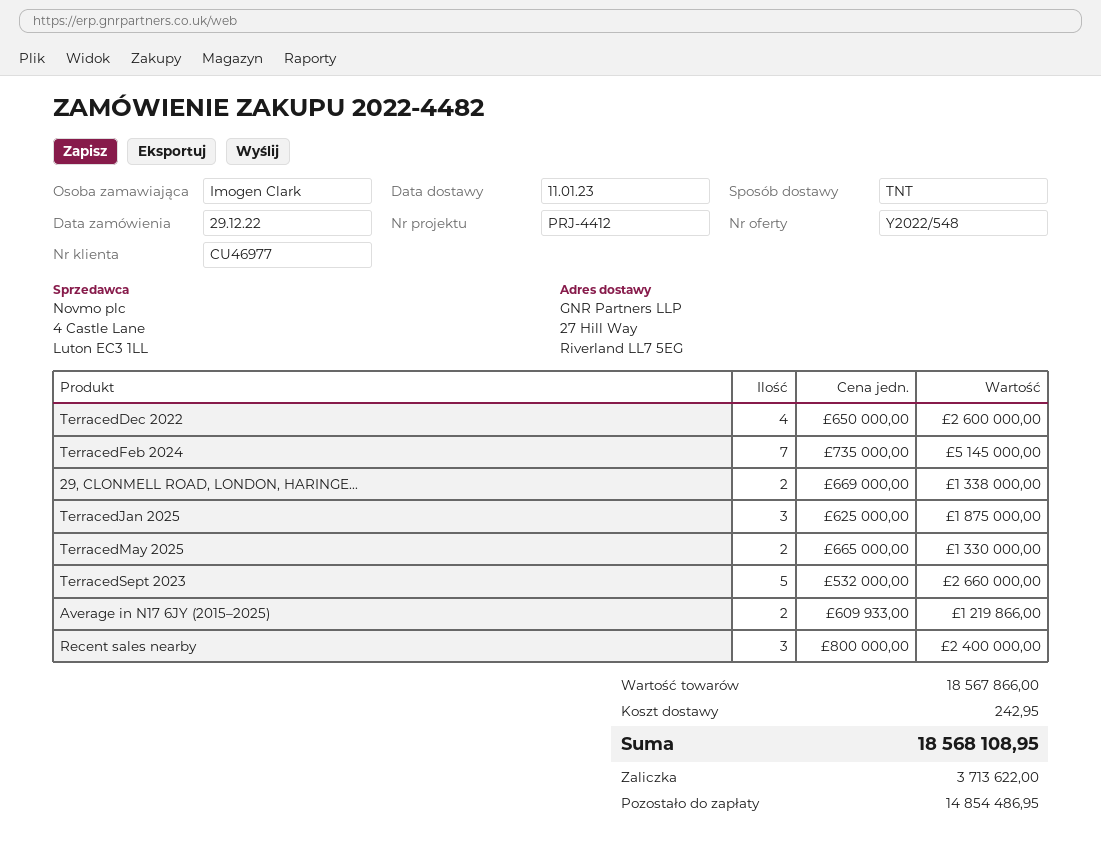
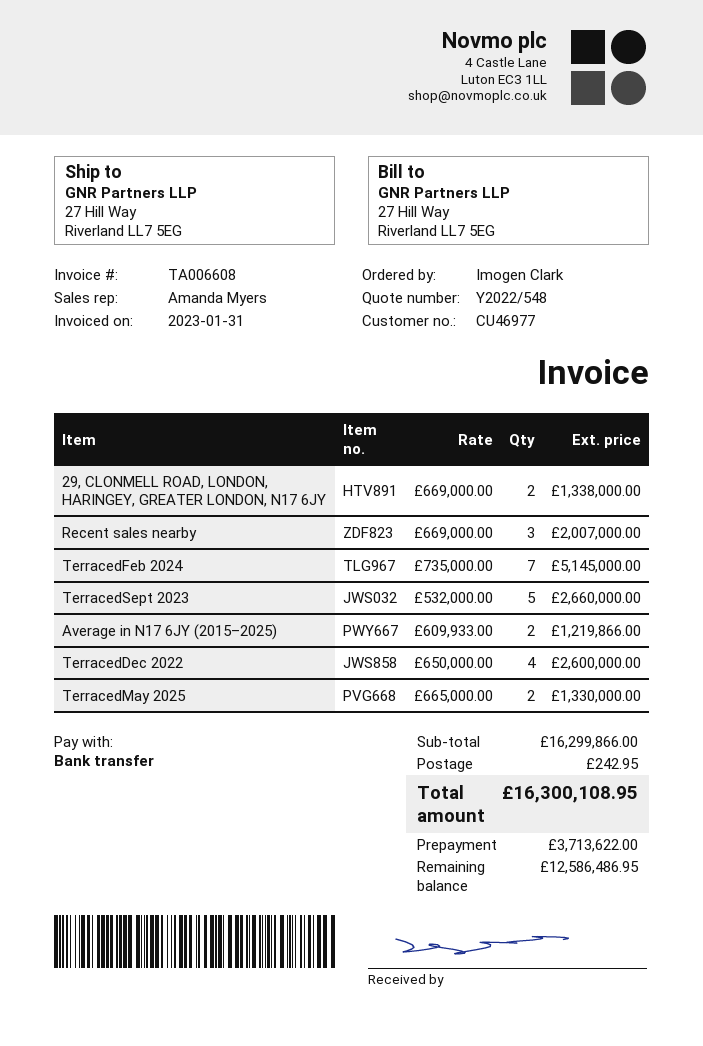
TerracedJan 2025: 3 x 625000.00 = 1875000.00 -> none
Recent sales nearby: 3 x 800000.00 = 2400000.00 -> 3 x 669000.00 = 2007000.00
subtotal: 18567866.00 -> 16299866.00
total: 18568108.95 -> 16300108.95
balance: 14854486.95 -> 12586486.95

